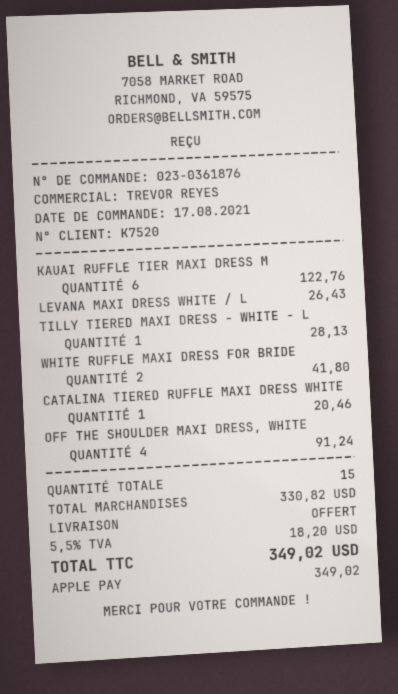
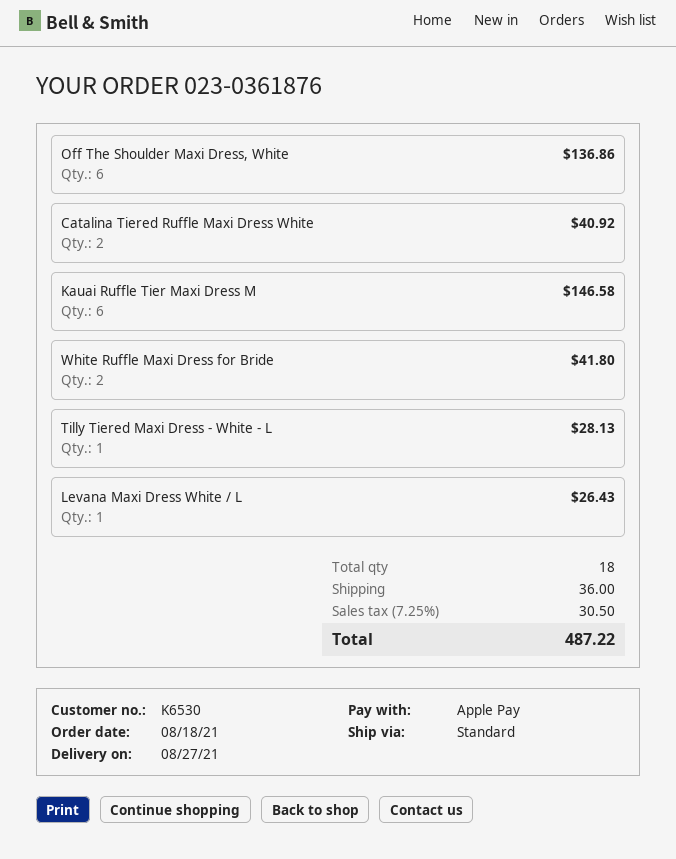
order date: 2021-08-17 -> 2021-08-18
customer number: K7520 -> K6530
KAUAI RUFFLE TIER MAXI DRESS M: 6 for 122.76 -> 6 for 146.58
CATALINA TIERED RUFFLE MAXI DRESS WHITE: 1 for 20.46 -> 2 for 40.92
OFF THE SHOULDER MAXI DRESS, WHITE: 4 for 91.24 -> 6 for 136.86
total quantity: 15 -> 18
shipping: 0.00 -> 36.00
tax: 5.5% = 18.20 -> 7.25% = 30.50
total: 349.02 -> 487.22

